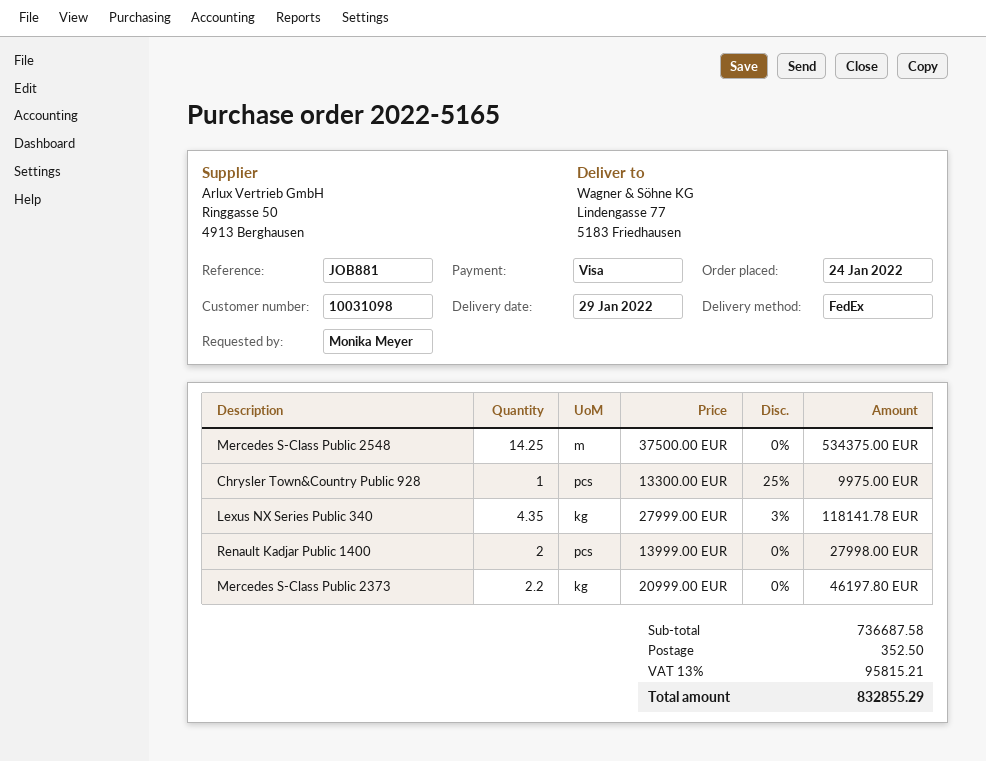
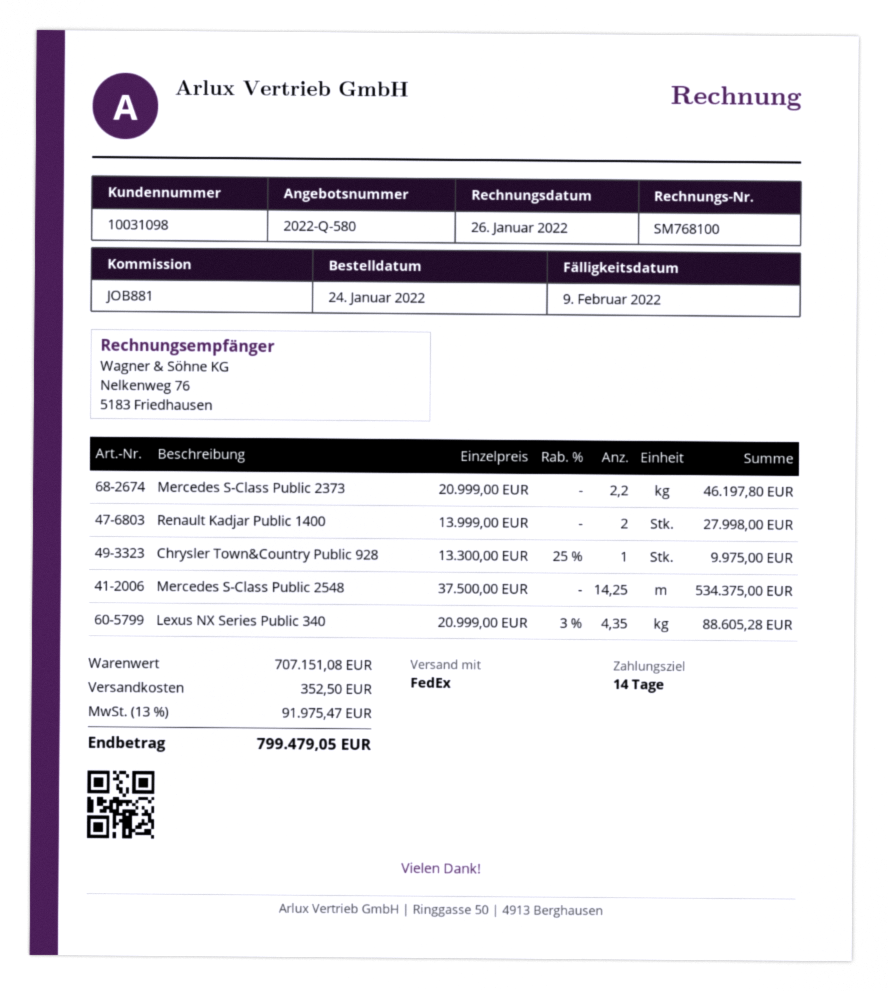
Lexus NX Series Public 340: 4.35 x 27999.00 - 3% = 118141.78 -> 4.35 x 20999.00 - 3% = 88605.28
subtotal: 736687.58 -> 707151.08
tax: 13% = 95815.21 -> 13% = 91975.47
total: 832855.29 -> 799479.05

